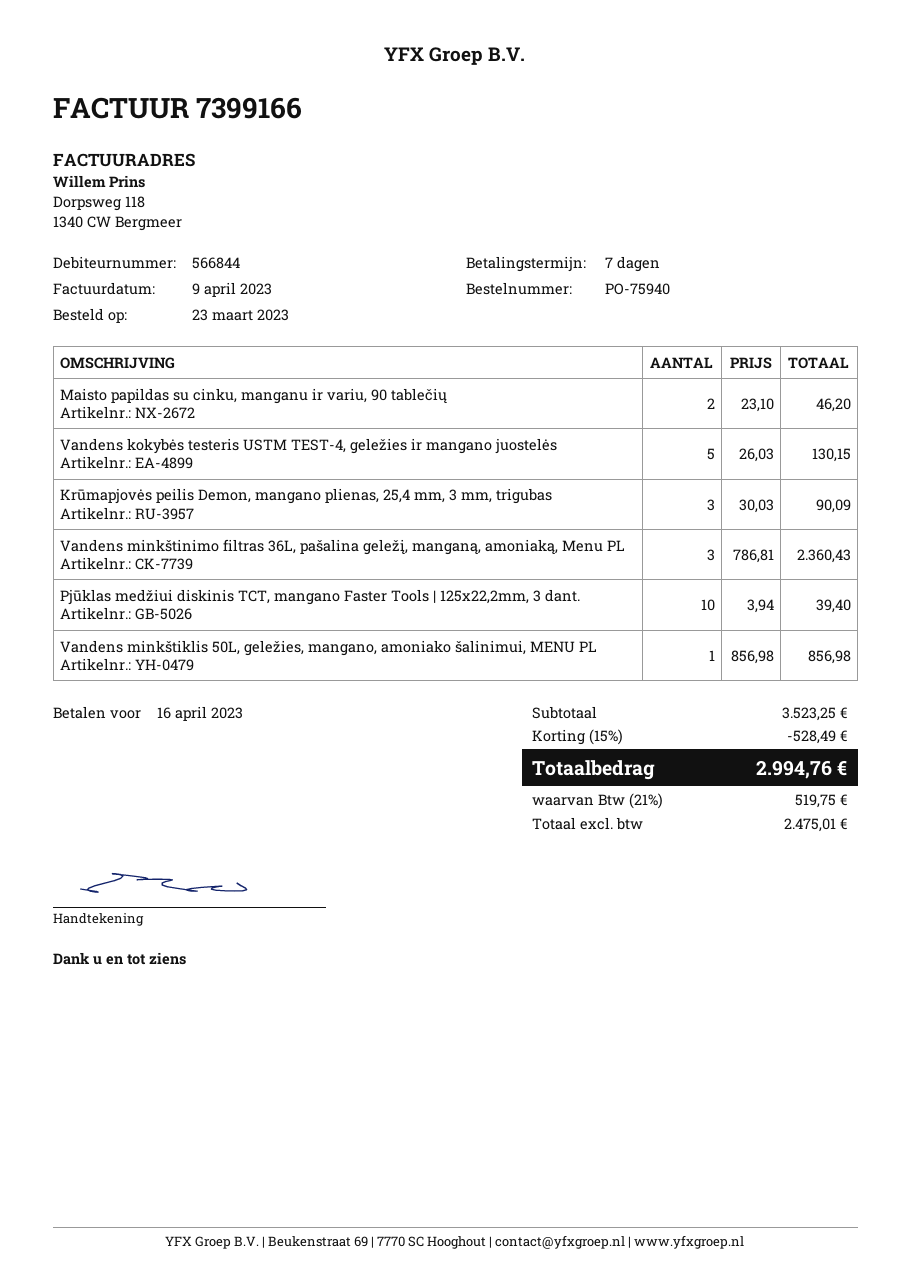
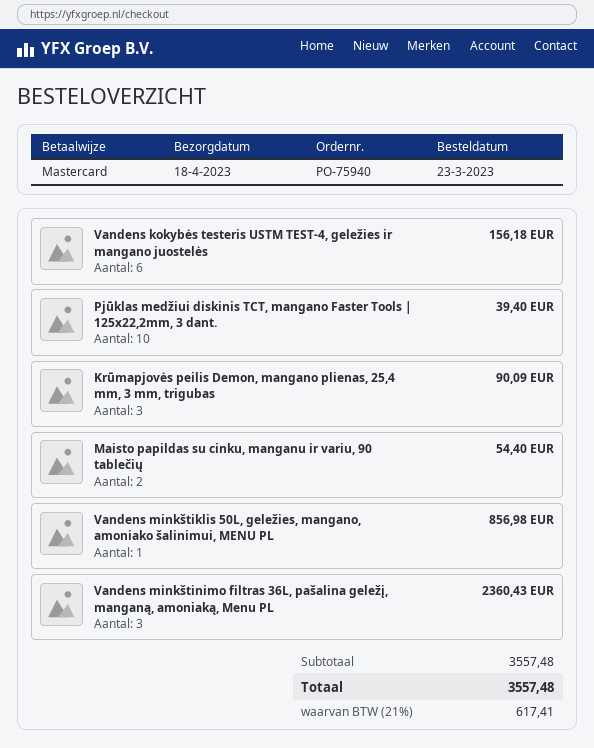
Maisto papildas su cinku, manganu ir variu, 90 tablečių: 2 for 46.20 -> 2 for 54.40
Vandens kokybės testeris USTM TEST-4, geležies ir mangano juostelės: 5 for 130.15 -> 6 for 156.18
subtotal: 3523.25 -> 3557.48
discount: 15% = 528.49 -> none
tax: 21% = 519.75 -> 21% = 617.41
total: 2994.76 -> 3557.48

